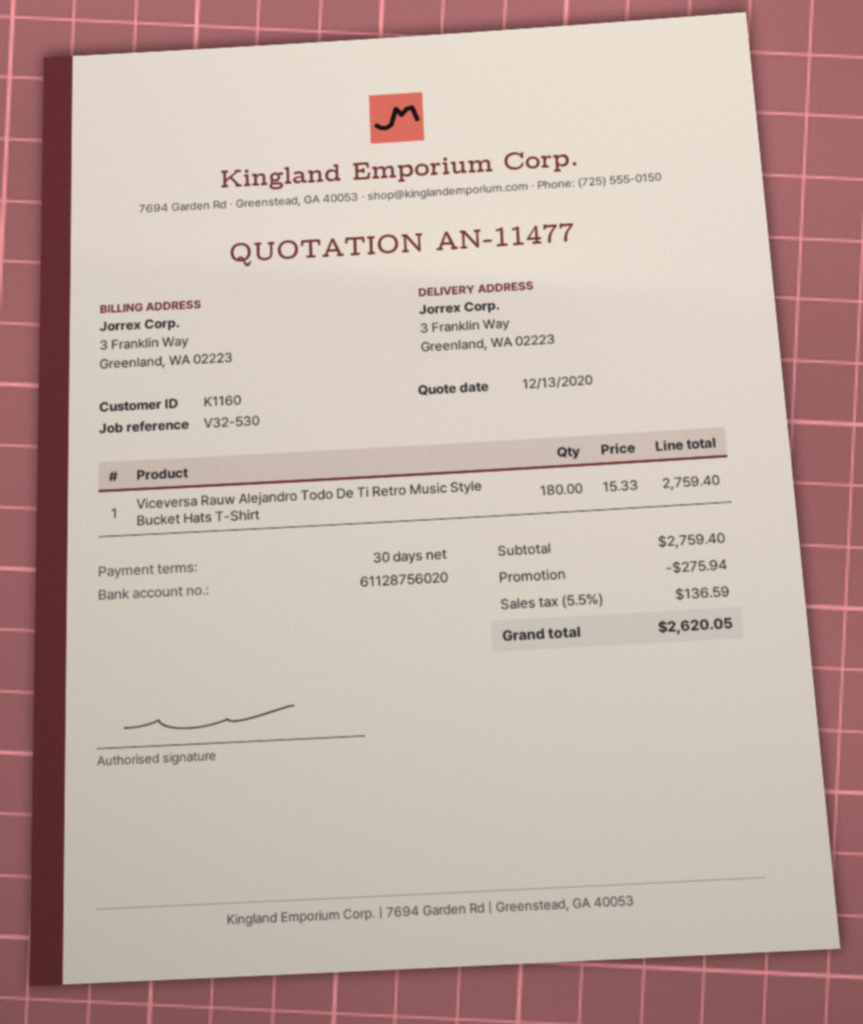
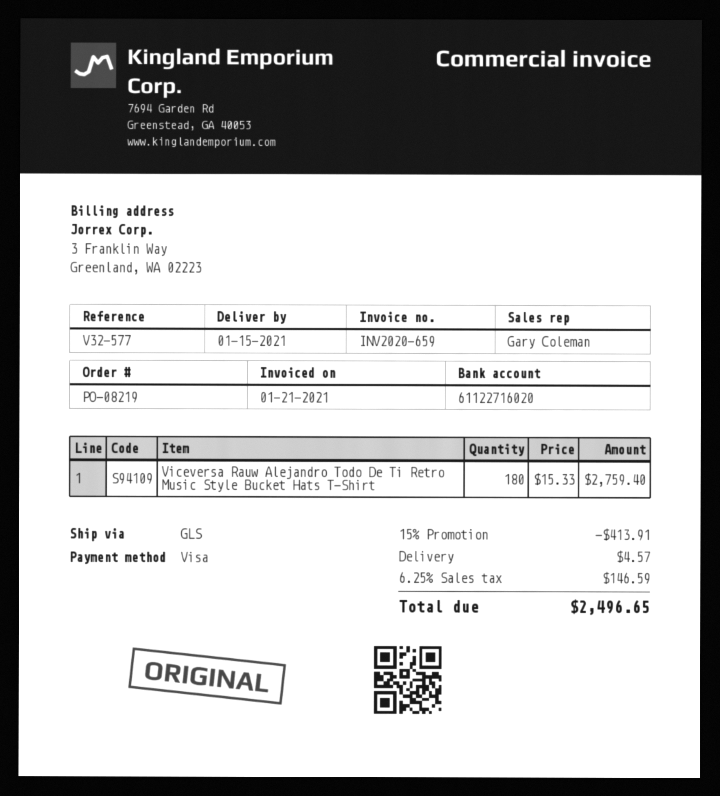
reference: V32-530 -> V32-577
bank account: 61128756020 -> 61122716020
discount: 275.94 -> 413.91
shipping: none -> 4.57
tax: 5.5% = 136.59 -> 6.25% = 146.59
total: 2620.05 -> 2496.65

